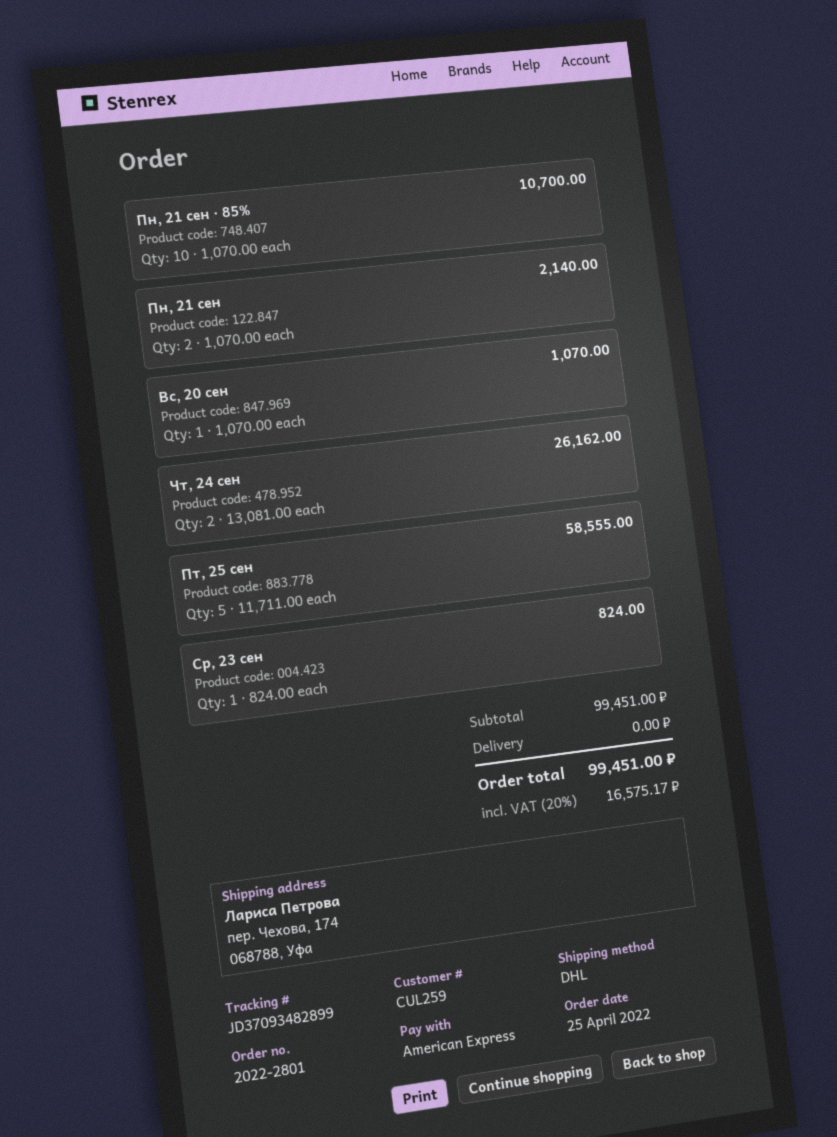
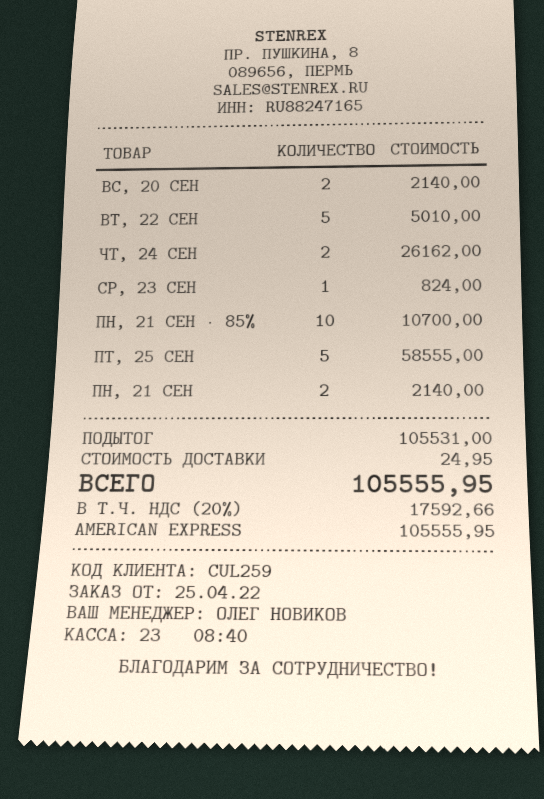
Вс, 20 сен: 1 for 1070.00 -> 2 for 2140.00
ВТ, 22 СЕН: none -> 5 for 5010.00
subtotal: 99451.00 -> 105531.00
shipping: 0.00 -> 24.95
tax: 20% = 16575.17 -> 20% = 17592.66
total: 99451.00 -> 105555.95

